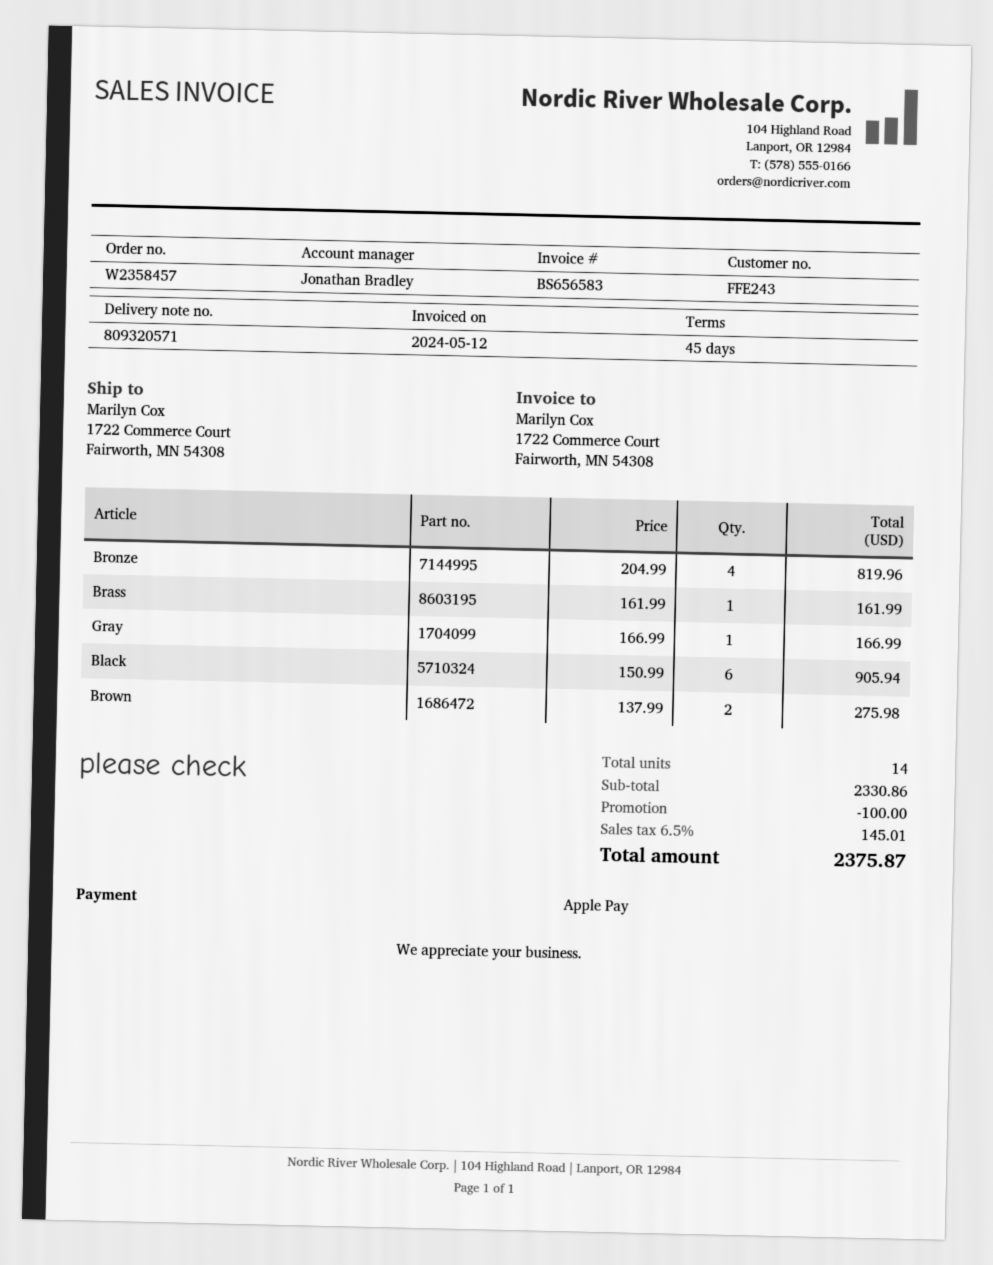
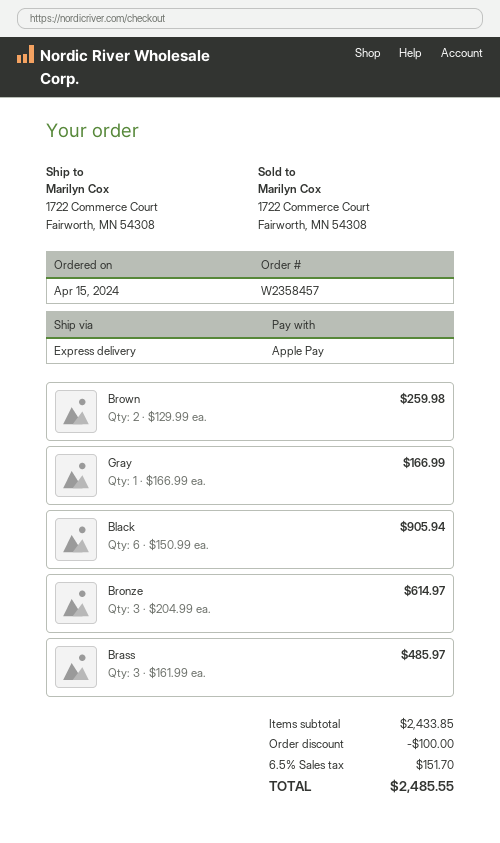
Bronze: 4 x 204.99 = 819.96 -> 3 x 204.99 = 614.97
Brass: 1 x 161.99 = 161.99 -> 3 x 161.99 = 485.97
Brown: 2 x 137.99 = 275.98 -> 2 x 129.99 = 259.98
subtotal: 2330.86 -> 2433.85
tax: 6.5% = 145.01 -> 6.5% = 151.70
total: 2375.87 -> 2485.55

